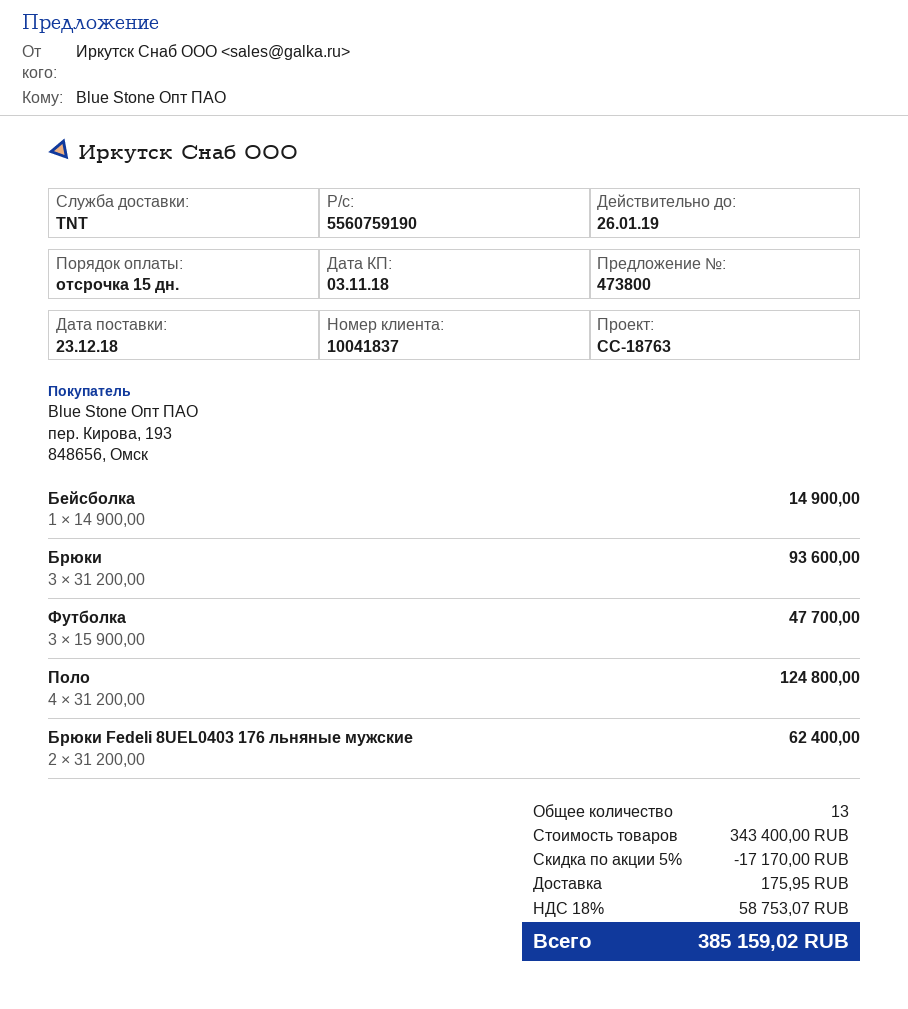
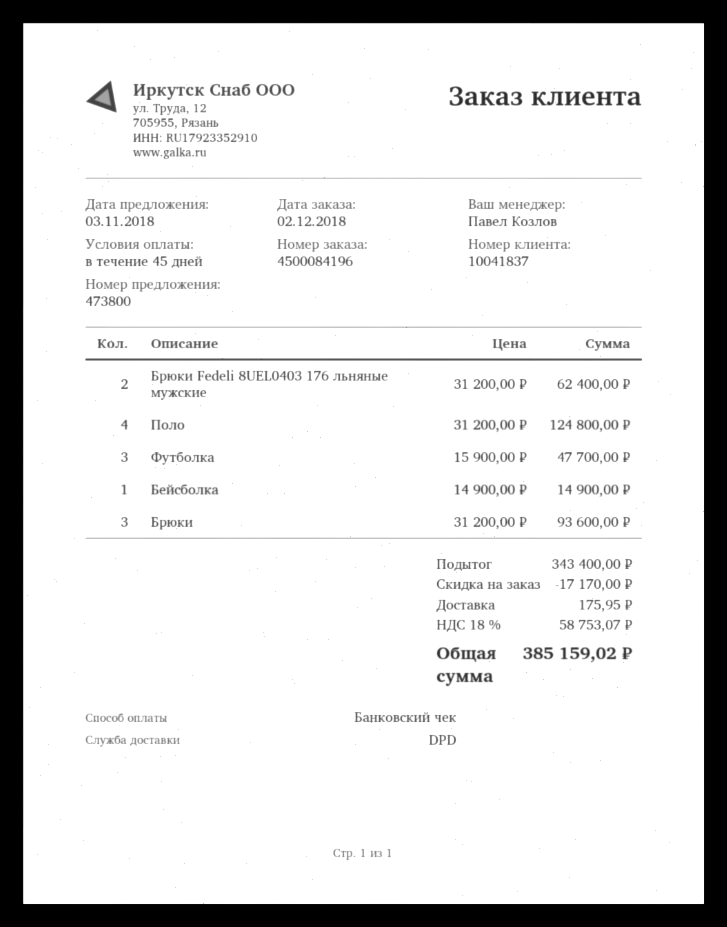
payment terms: 15 days -> 45 days
shipping method: TNT -> DPD

